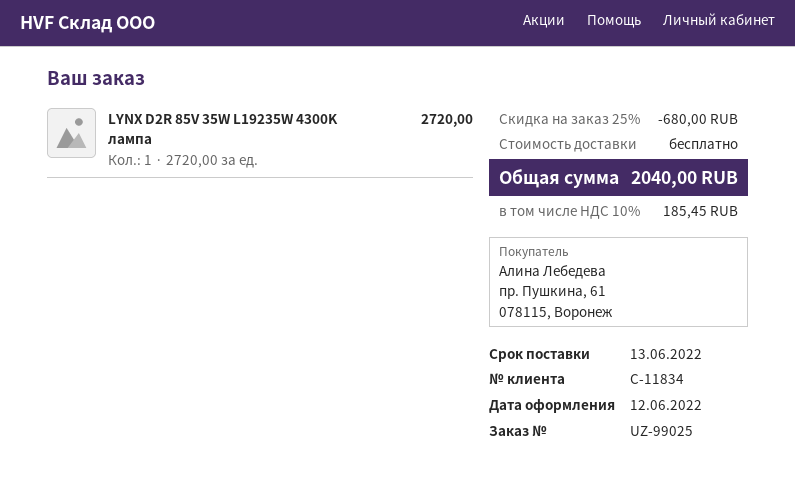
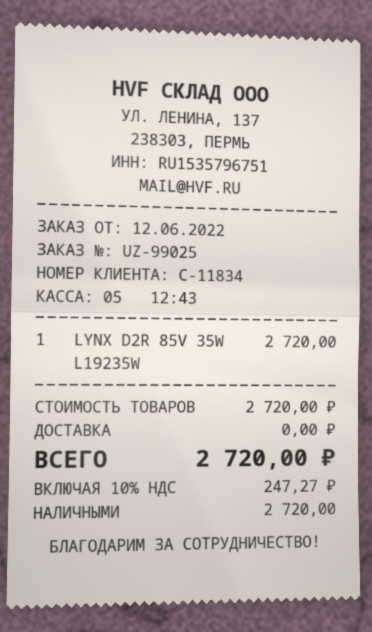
discount: 25% = 680.00 -> none
tax: 10% = 185.45 -> 10% = 247.27
total: 2040.00 -> 2720.00

